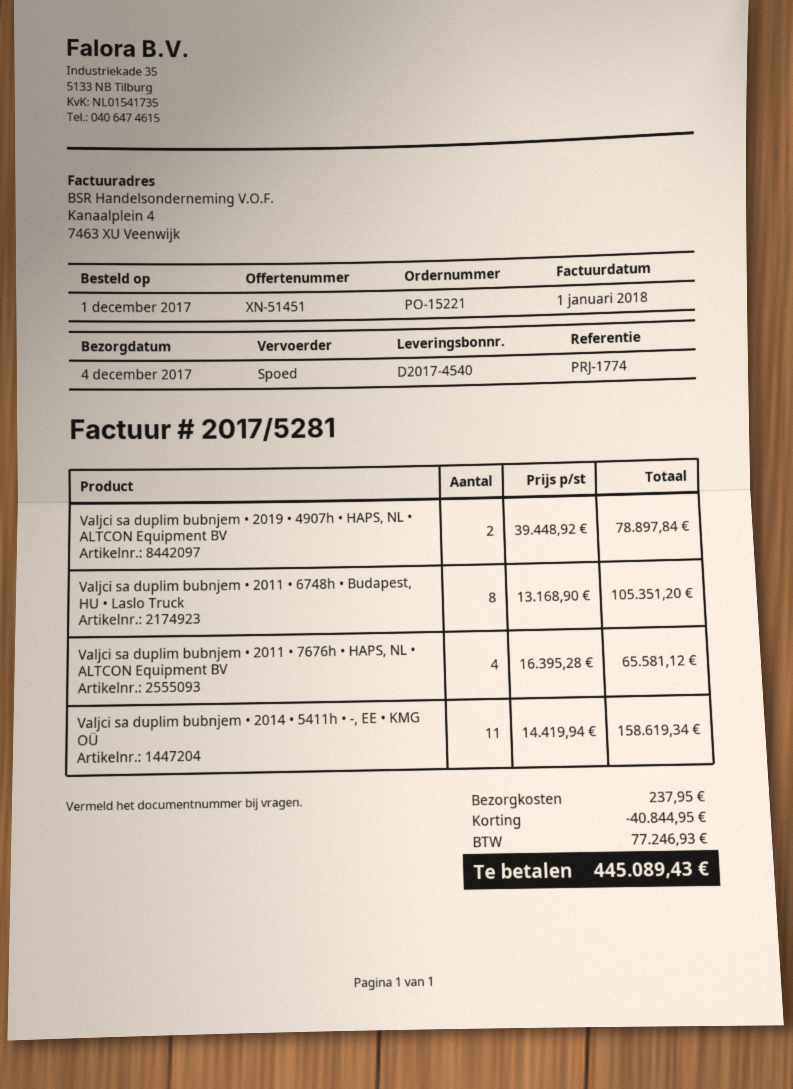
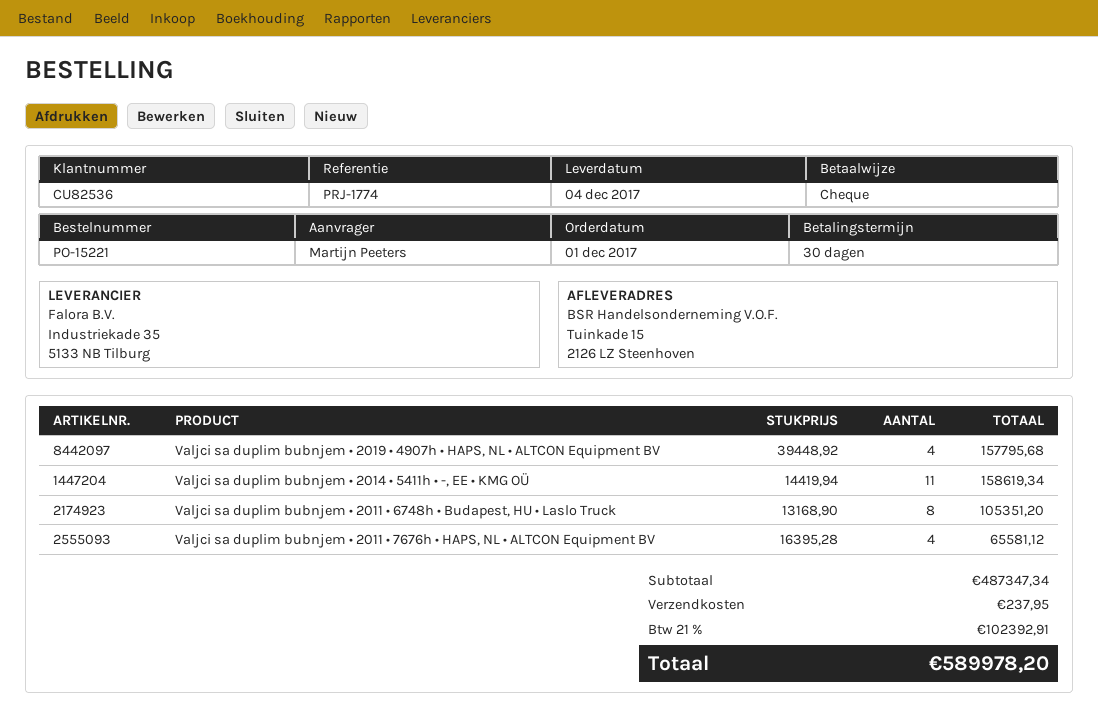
Valjci sa duplim bubnjem • 2019 • 4907h • HAPS, NL • ALTCON Equipment BV: 2 x 39448.92 = 78897.84 -> 4 x 39448.92 = 157795.68
discount: 40844.95 -> none
tax: 77246.93 -> 102392.91
total: 445089.43 -> 589978.20

